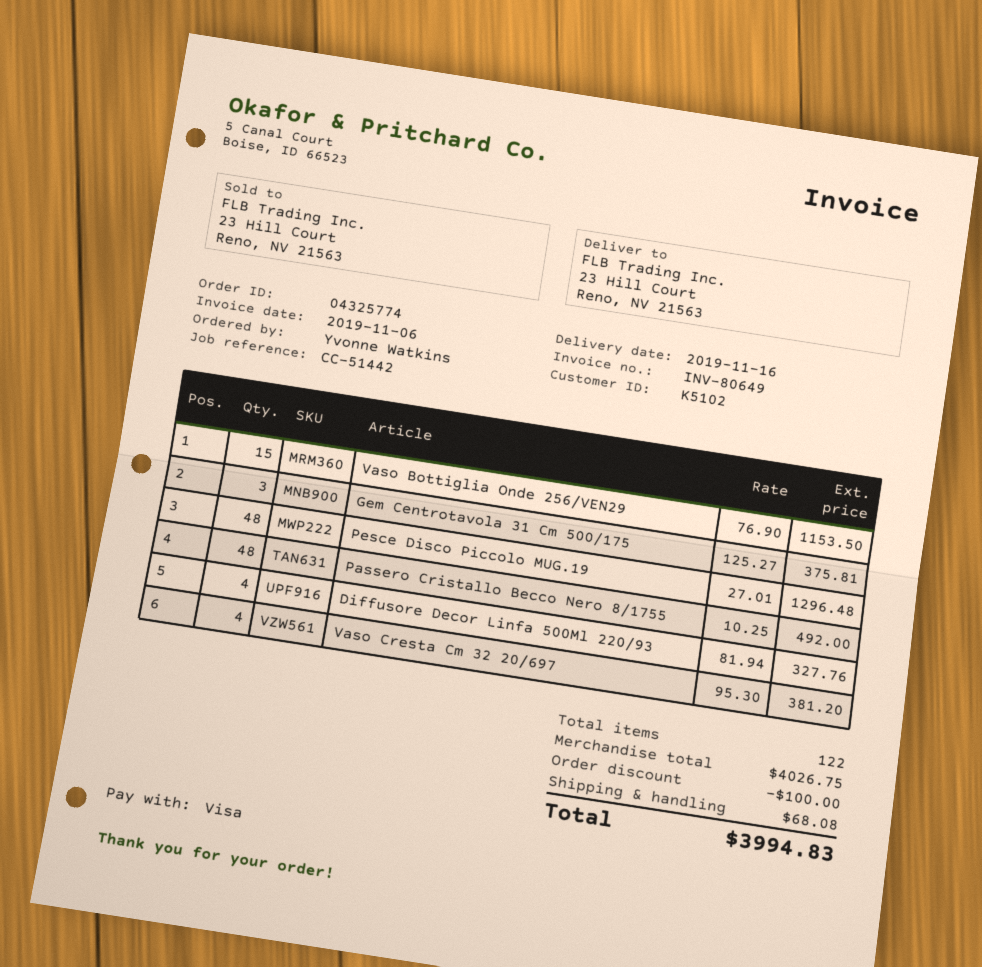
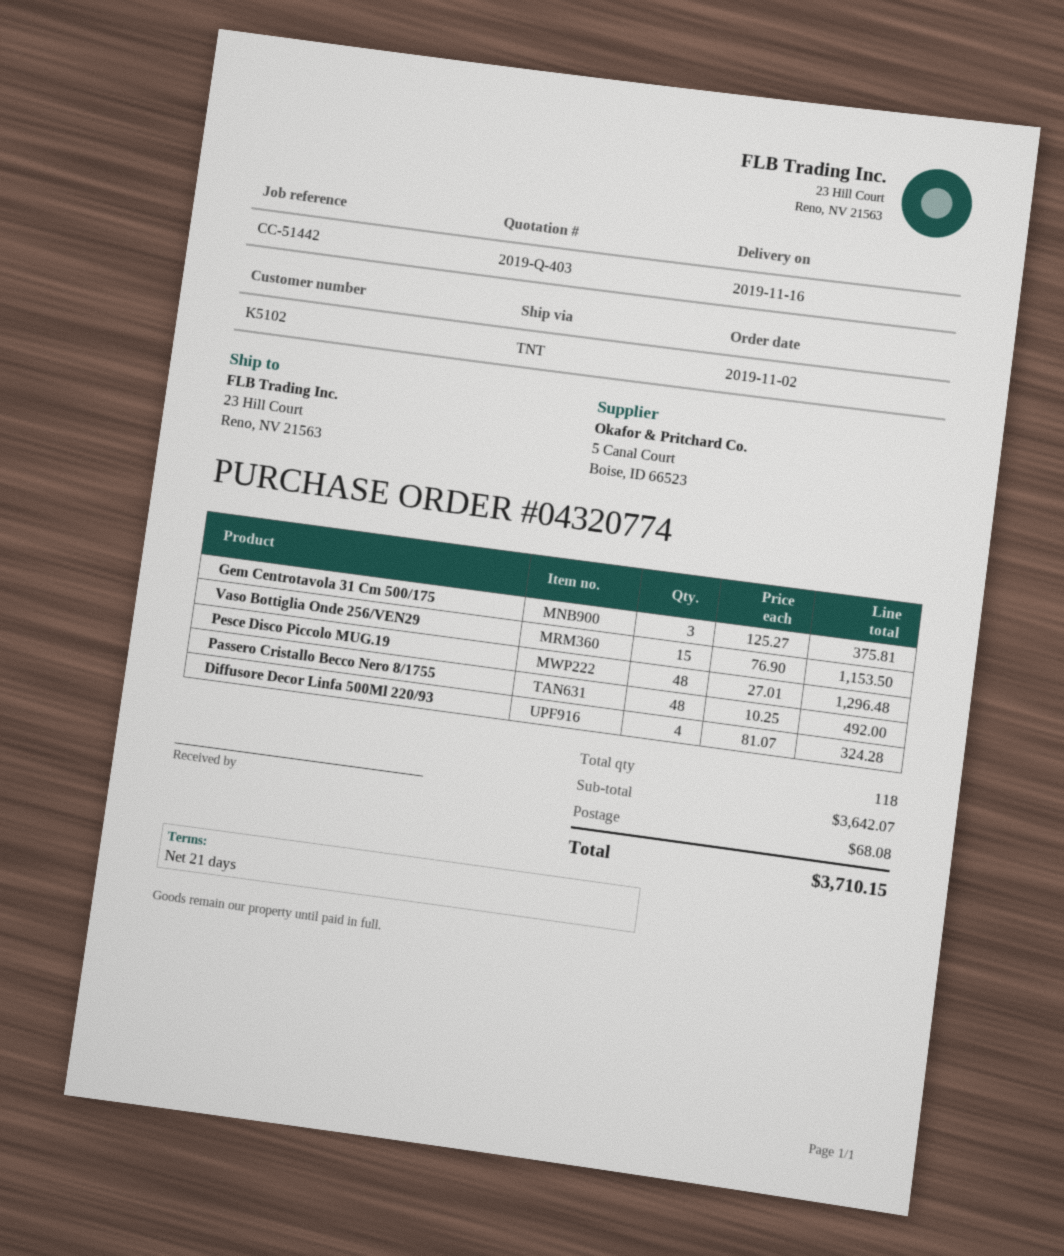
order number: 04325774 -> 04320774
Diffusore Decor Linfa 500Ml 220/93: 4 x 81.94 = 327.76 -> 4 x 81.07 = 324.28
Vaso Cresta Cm 32 20/697: 4 x 95.30 = 381.20 -> none
total quantity: 122 -> 118
subtotal: 4026.75 -> 3642.07
discount: 100.00 -> none
total: 3994.83 -> 3710.15

